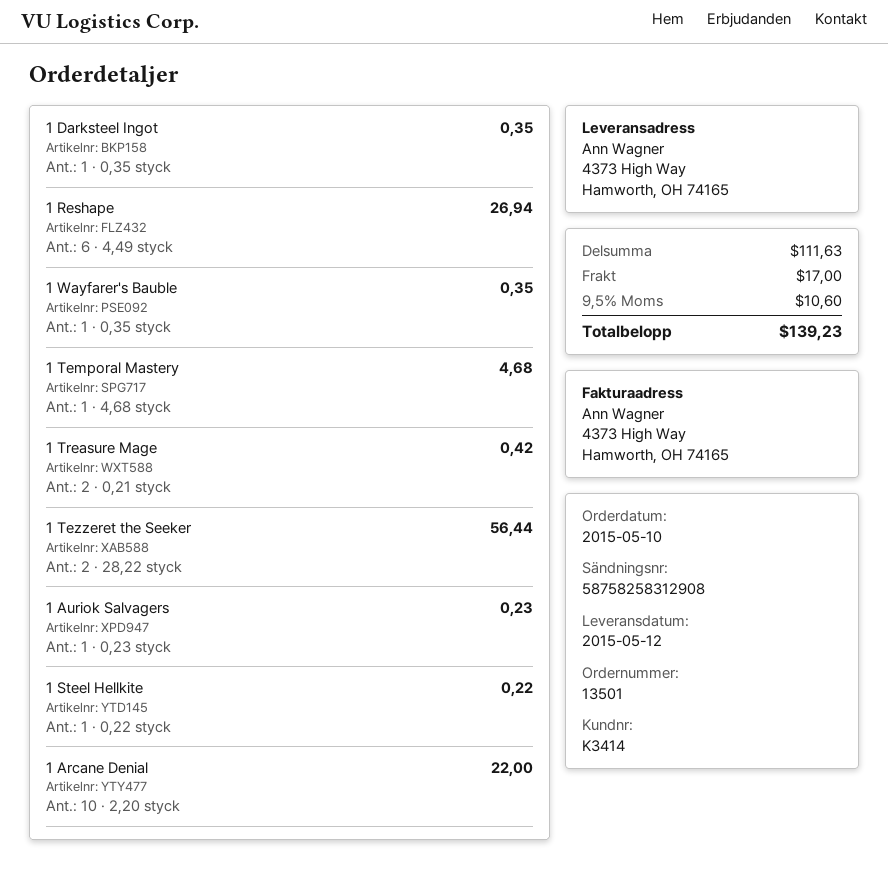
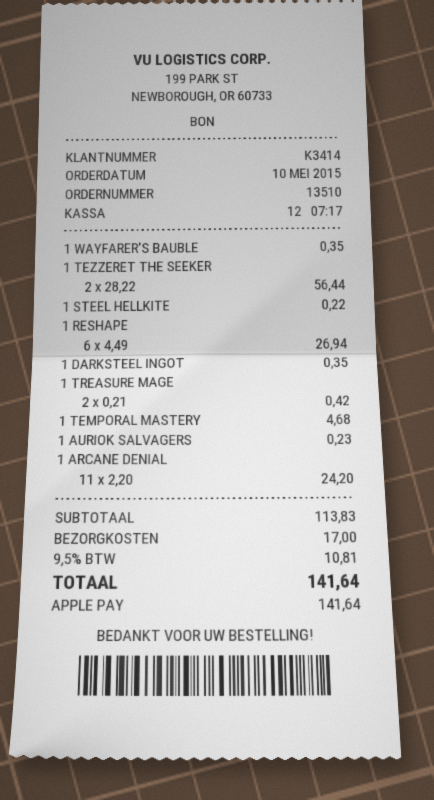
order number: 13501 -> 13510
1 Arcane Denial: 10 x 2.20 = 22.00 -> 11 x 2.20 = 24.20
subtotal: 111.63 -> 113.83
tax: 9.5% = 10.60 -> 9.5% = 10.81
total: 139.23 -> 141.64

